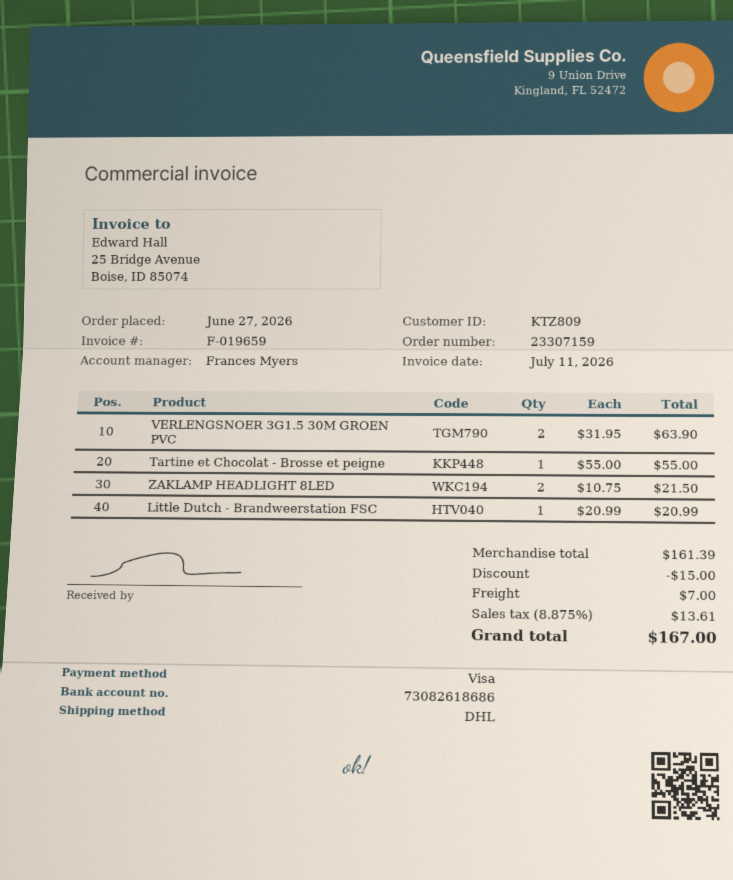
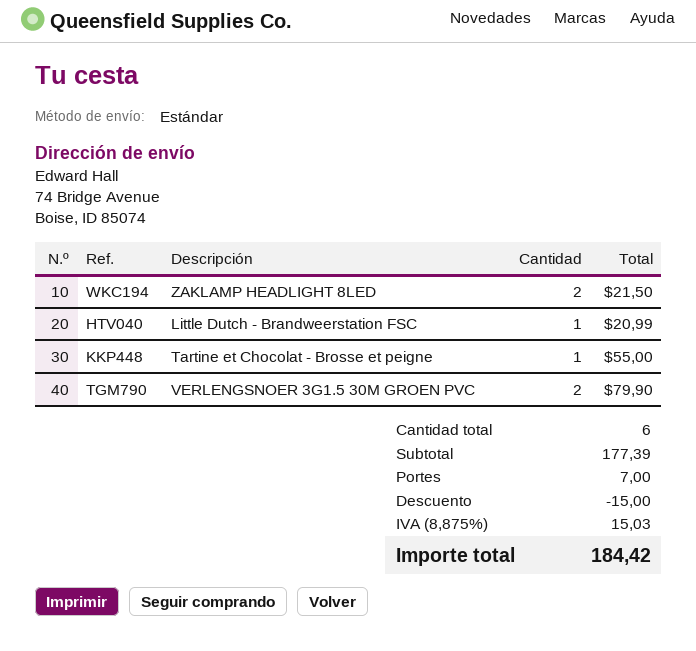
shipping method: DHL -> standard
VERLENGSNOER 3G1.5 30M GROEN PVC: 2 for 63.90 -> 2 for 79.90
subtotal: 161.39 -> 177.39
tax: 8.875% = 13.61 -> 8.875% = 15.03
total: 167.00 -> 184.42

